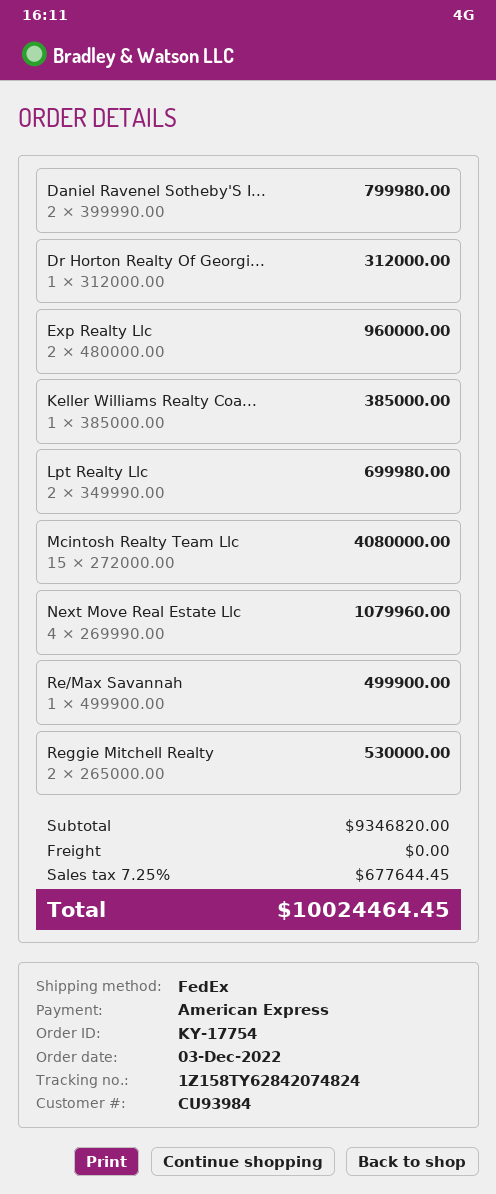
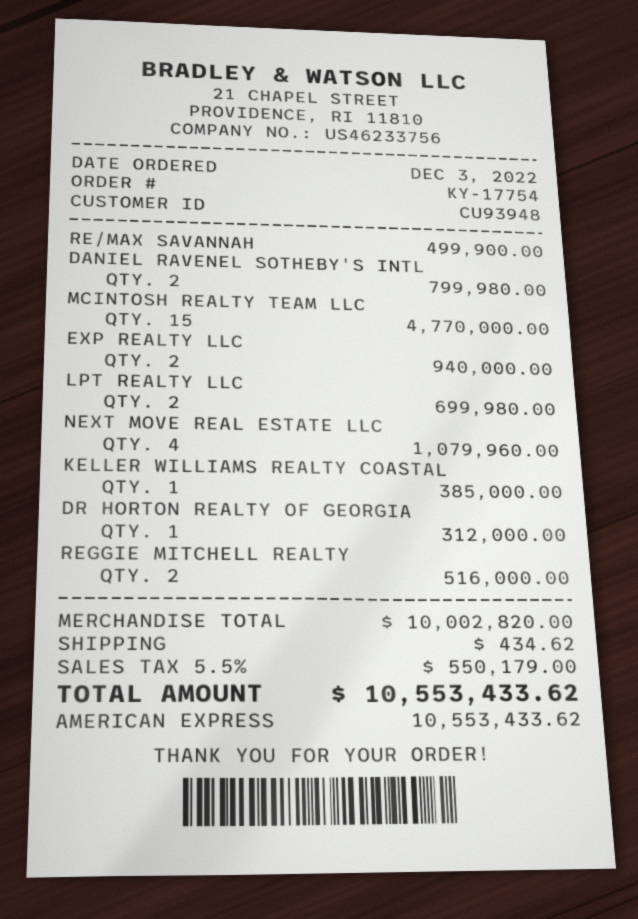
customer number: CU93984 -> CU93948
Exp Realty Llc: 2 for 960000.00 -> 2 for 940000.00
Mcintosh Realty Team Llc: 15 for 4080000.00 -> 15 for 4770000.00
Reggie Mitchell Realty: 2 for 530000.00 -> 2 for 516000.00
subtotal: 9346820.00 -> 10002820.00
shipping: 0.00 -> 434.62
tax: 7.25% = 677644.45 -> 5.5% = 550179.00
total: 10024464.45 -> 10553433.62

